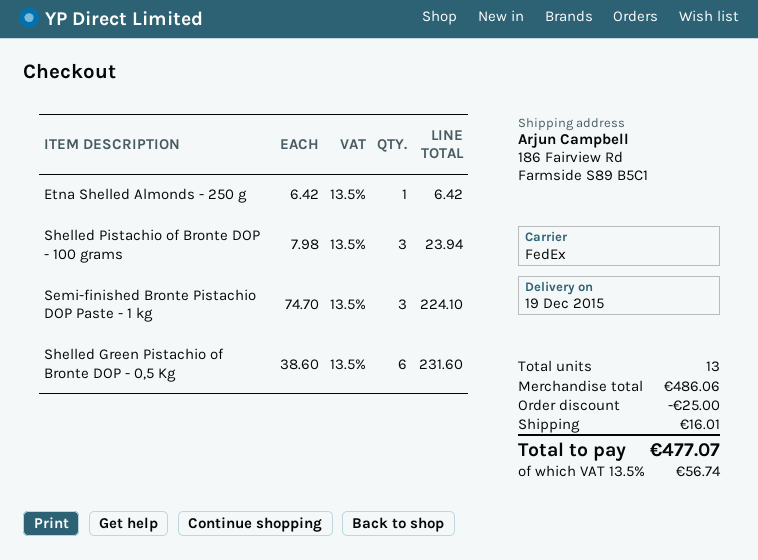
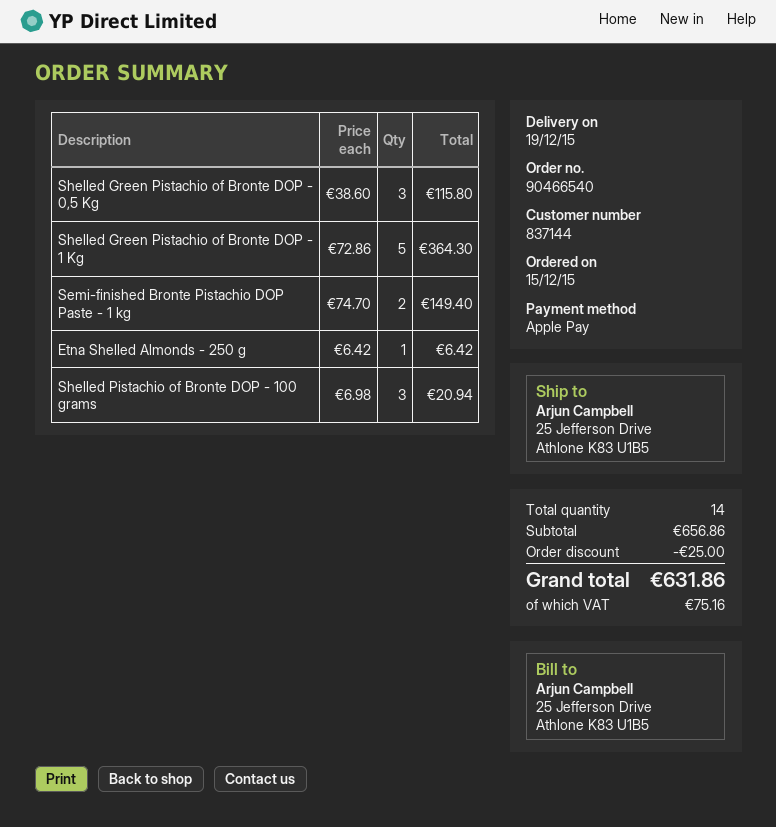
ship to: 186 Fairview Rd, Farmside S89 B5C1 -> 25 Jefferson Drive, Athlone K83 U1B5
Shelled Pistachio of Bronte DOP - 100 grams: 3 x 7.98 = 23.94 -> 3 x 6.98 = 20.94
Semi-finished Bronte Pistachio DOP Paste - 1 kg: 3 x 74.70 = 224.10 -> 2 x 74.70 = 149.40
Shelled Green Pistachio of Bronte DOP - 0,5 Kg: 6 x 38.60 = 231.60 -> 3 x 38.60 = 115.80
Shelled Green Pistachio of Bronte DOP - 1 Kg: none -> 5 x 72.86 = 364.30
total quantity: 13 -> 14
subtotal: 486.06 -> 656.86
shipping: 16.01 -> none
tax: 56.74 -> 75.16
total: 477.07 -> 631.86

